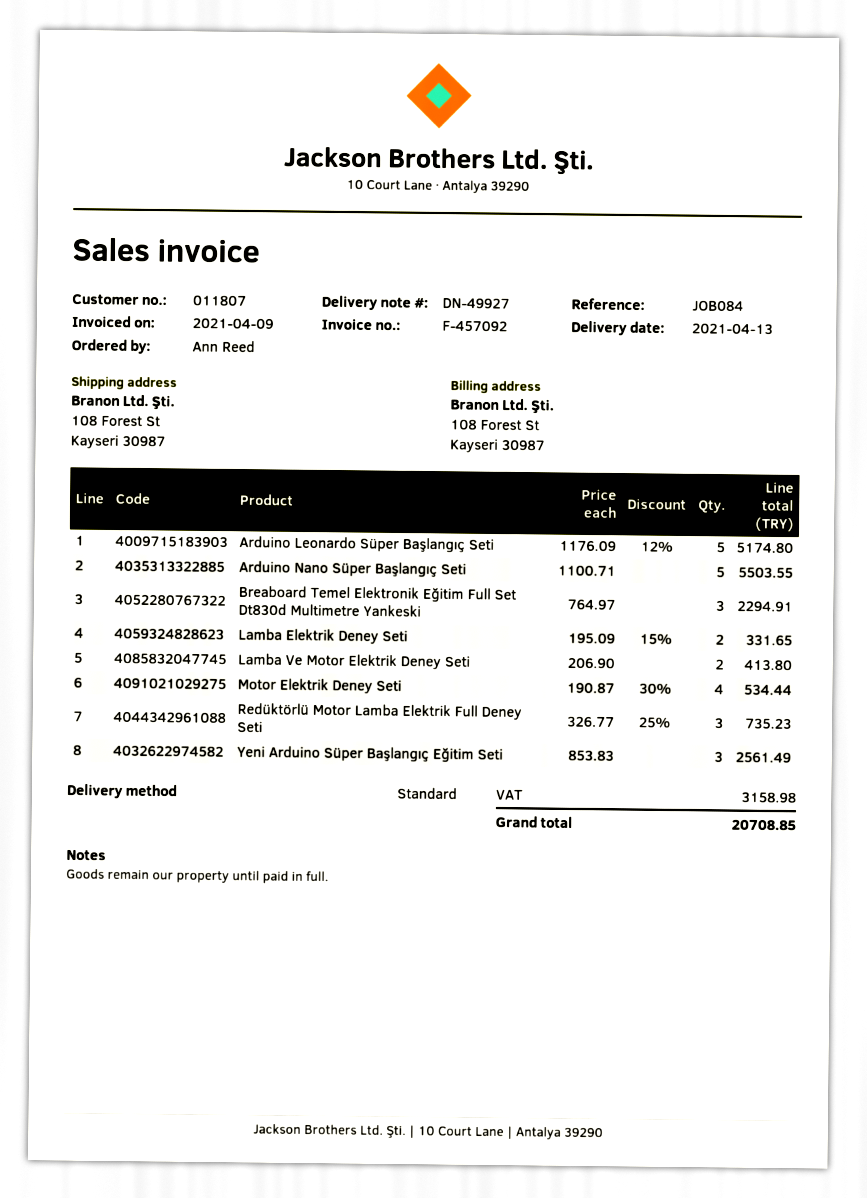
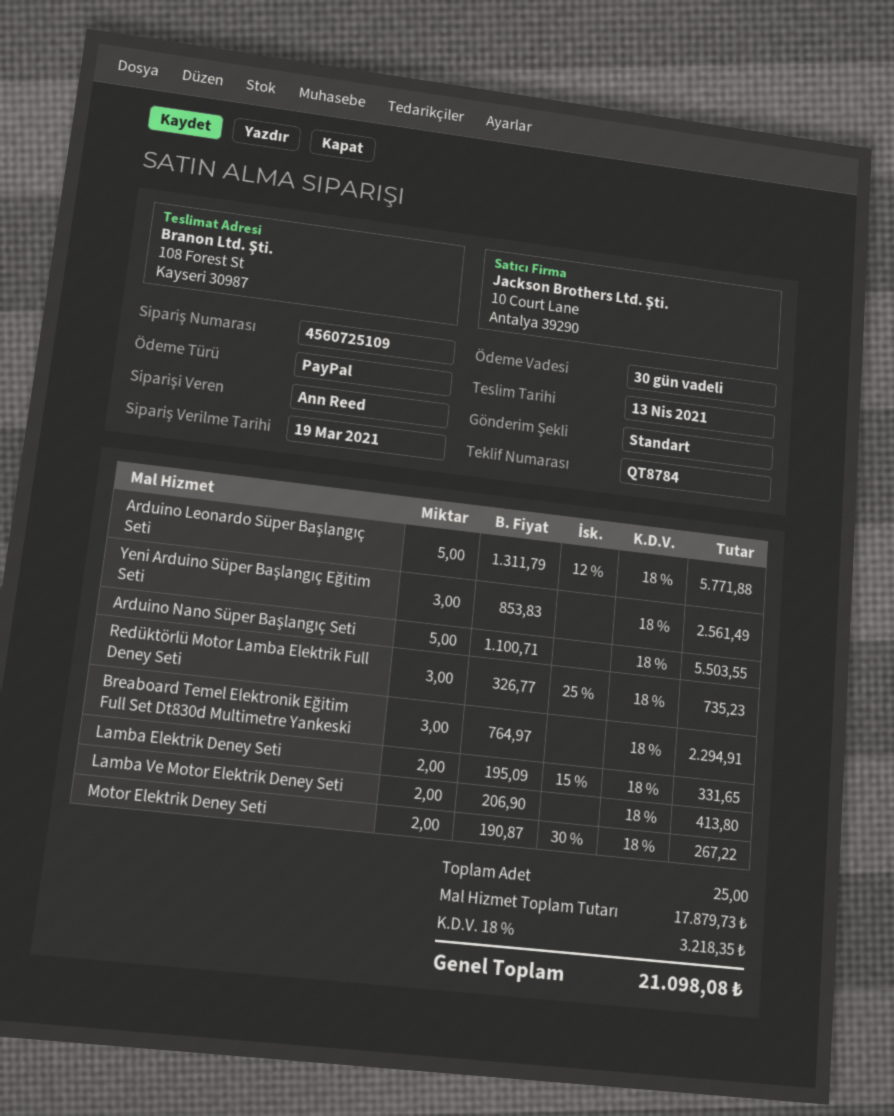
Arduino Leonardo Süper Başlangıç Seti: 5 x 1176.09 - 12% = 5174.80 -> 5 x 1311.79 - 12% = 5771.88
Motor Elektrik Deney Seti: 4 x 190.87 - 30% = 534.44 -> 2 x 190.87 - 30% = 267.22
tax: 3158.98 -> 3218.35
total: 20708.85 -> 21098.08

